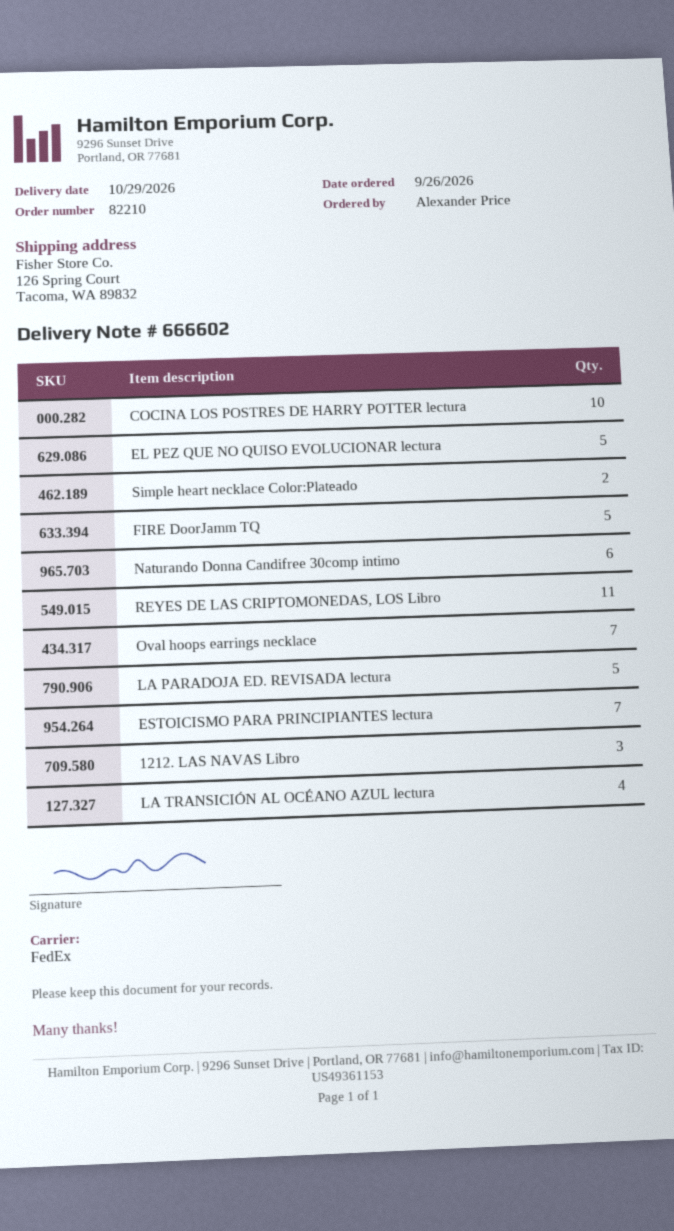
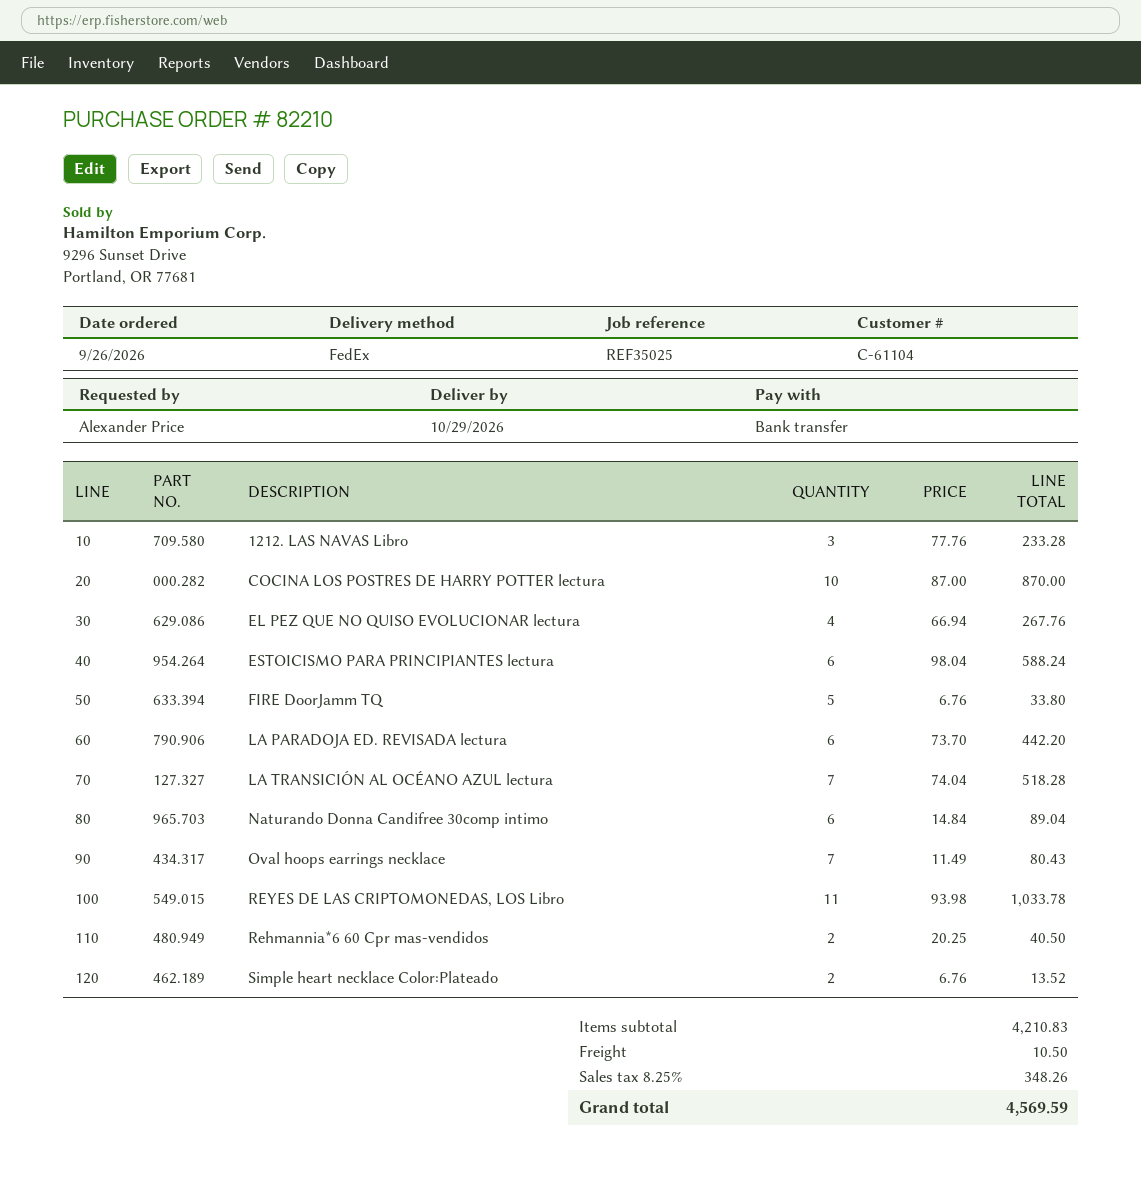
EL PEZ QUE NO QUISO EVOLUCIONAR lectura: 5 -> 4
LA PARADOJA ED. REVISADA lectura: 5 -> 6
ESTOICISMO PARA PRINCIPIANTES lectura: 7 -> 6
LA TRANSICIÓN AL OCÉANO AZUL lectura: 4 -> 7
Rehmannia*6 60 Cpr mas-vendidos: none -> 2

